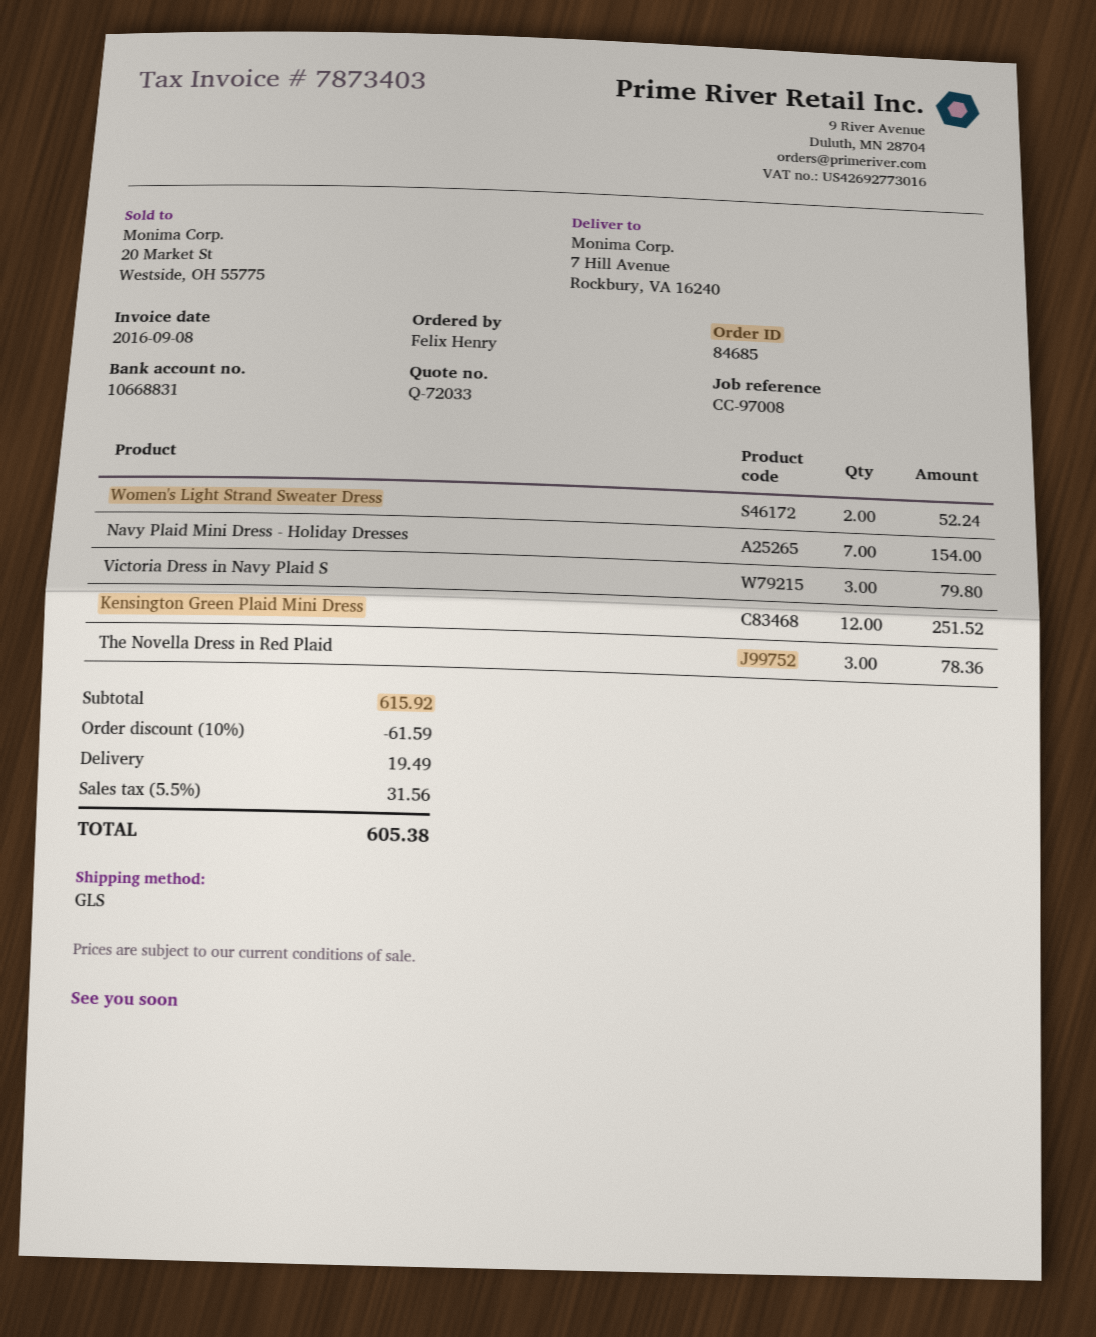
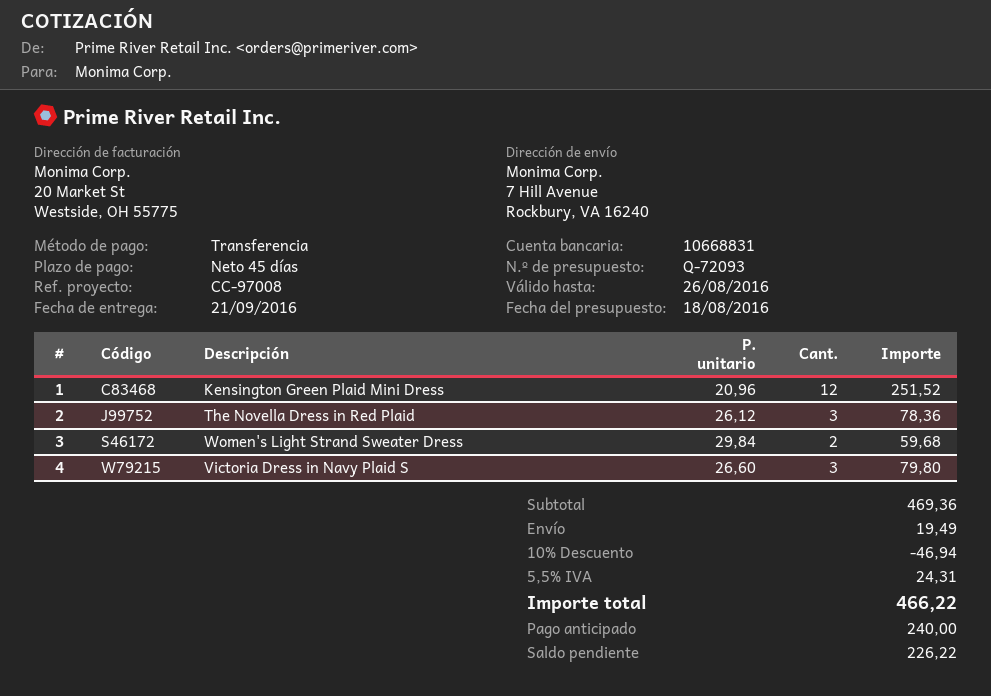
quote number: Q-72033 -> Q-72093
Women's Light Strand Sweater Dress: 2 for 52.24 -> 2 for 59.68
Navy Plaid Mini Dress - Holiday Dresses: 7 for 154.00 -> none
subtotal: 615.92 -> 469.36
discount: 10% = 61.59 -> 10% = 46.94
tax: 5.5% = 31.56 -> 5.5% = 24.31
total: 605.38 -> 466.22

